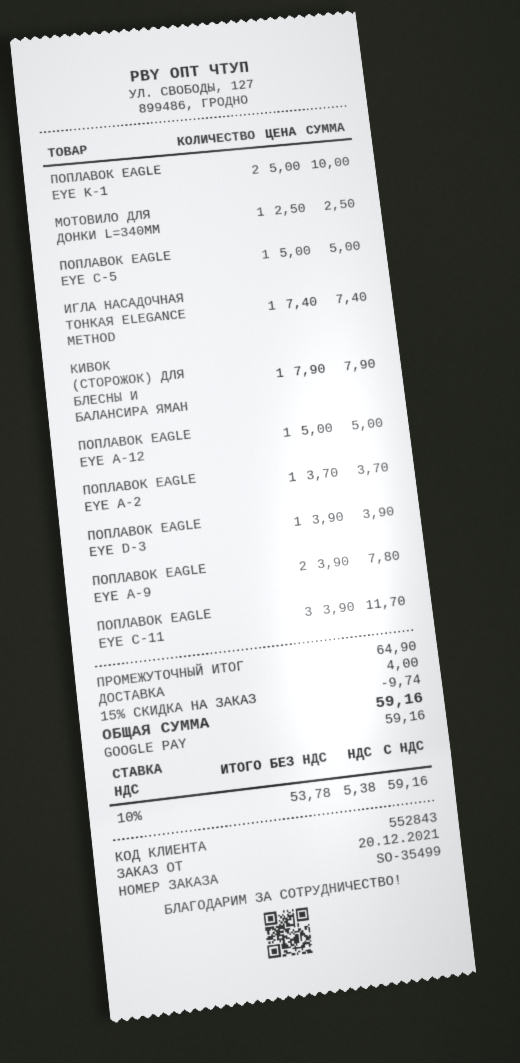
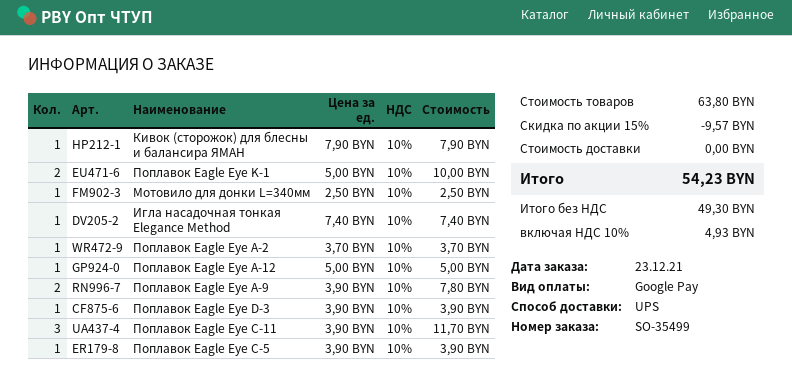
order date: 2021-12-20 -> 2021-12-23
ПОПЛАВОК EAGLE EYE C-5: 1 x 5.00 = 5.00 -> 1 x 3.90 = 3.90
subtotal: 64.90 -> 63.80
discount: 15% = 9.74 -> 15% = 9.57
shipping: 4.00 -> 0.00
net: 53.78 -> 49.30
tax: 10% = 5.38 -> 10% = 4.93
total: 59.16 -> 54.23

